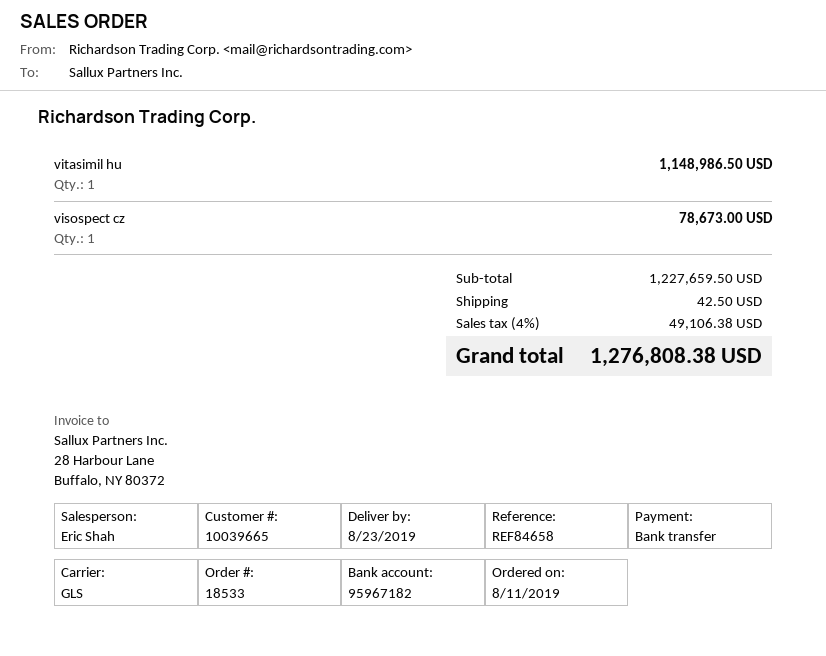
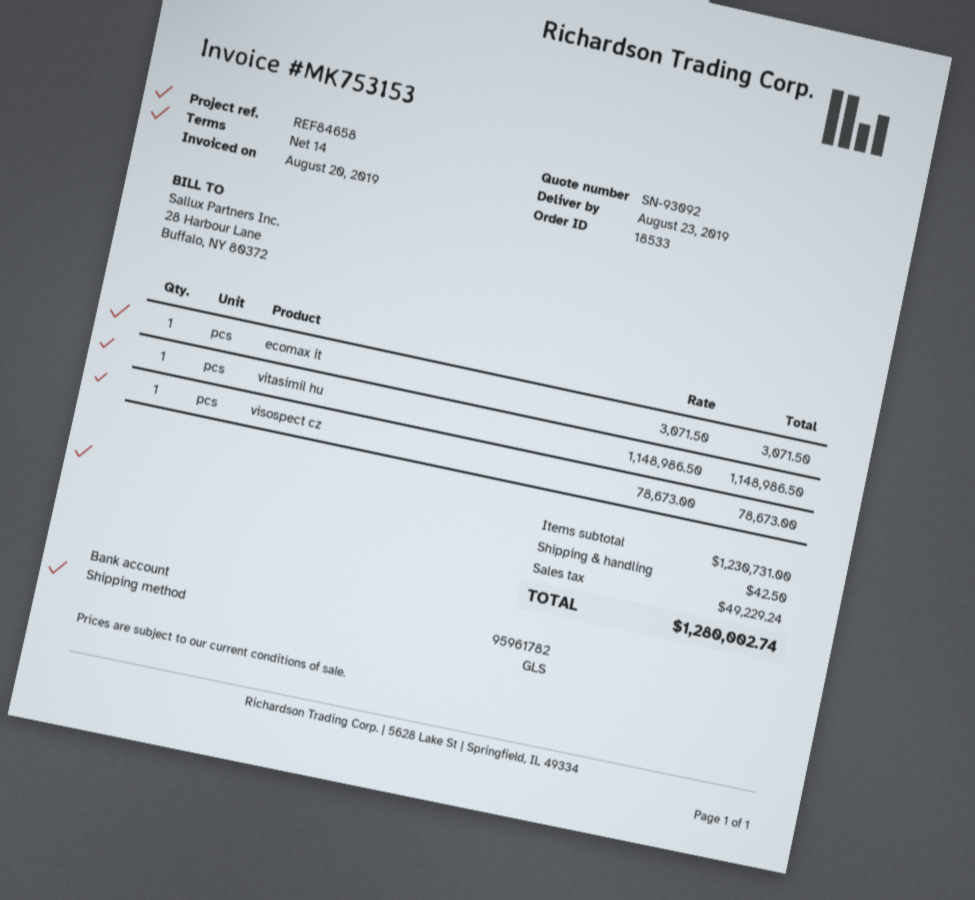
bank account: 95967182 -> 95961782
ecomax it: none -> 1 for 3071.50
subtotal: 1227659.50 -> 1230731.00
tax: 49106.38 -> 49229.24
total: 1276808.38 -> 1280002.74

